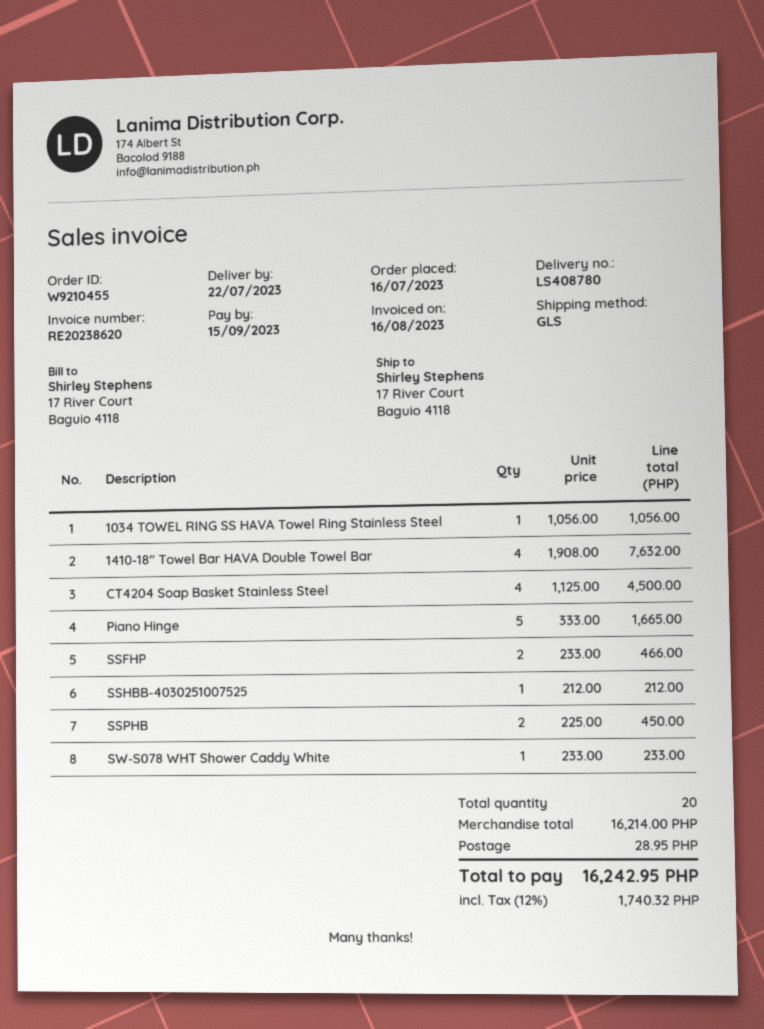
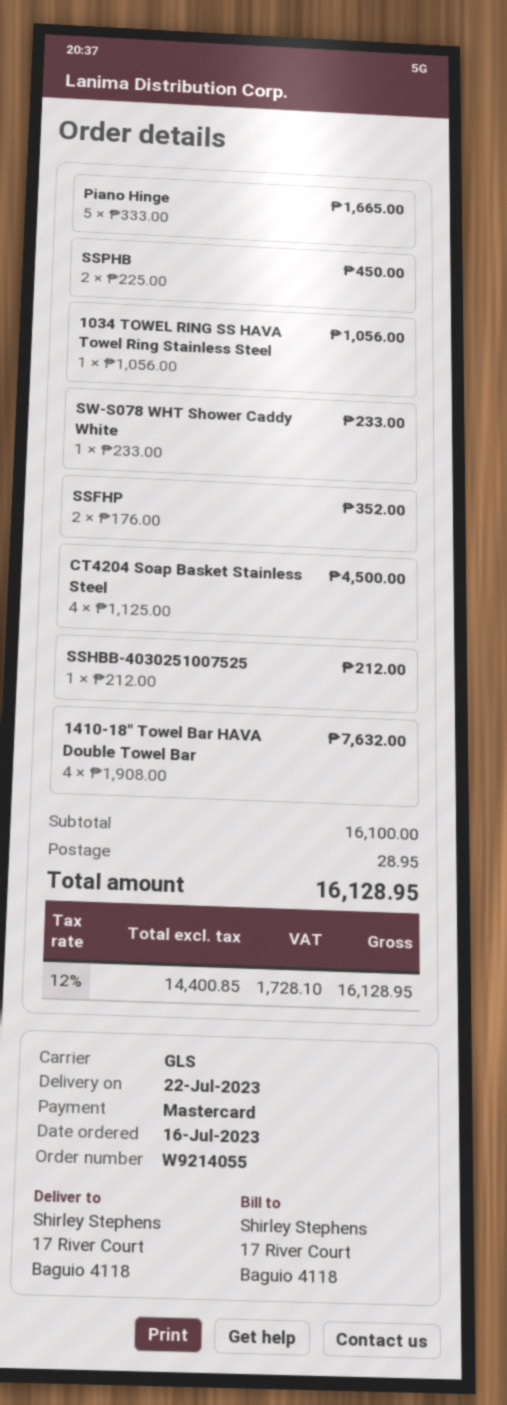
order number: W9210455 -> W9214055
SSFHP: 2 x 233.00 = 466.00 -> 2 x 176.00 = 352.00
subtotal: 16214.00 -> 16100.00
tax: 12% = 1740.32 -> 12% = 1728.10
total: 16242.95 -> 16128.95

